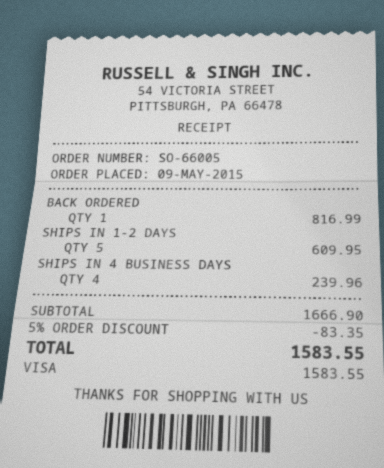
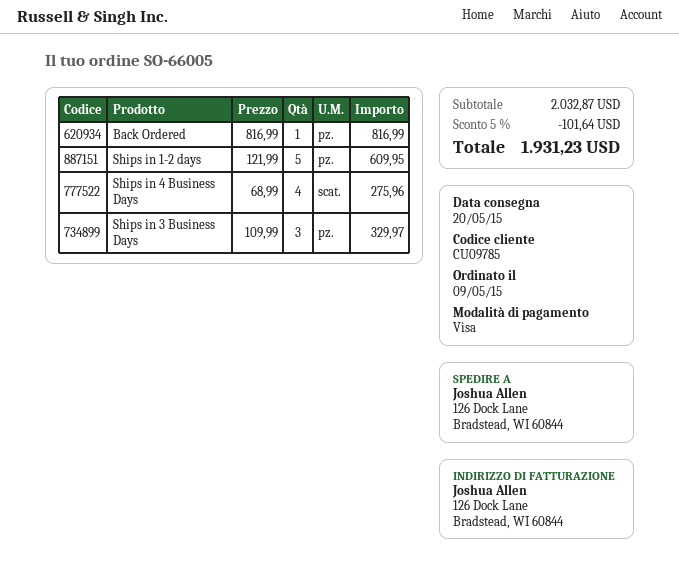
SHIPS IN 4 BUSINESS DAYS: 4 for 239.96 -> 4 for 275.96
Ships in 3 Business Days: none -> 3 for 329.97
subtotal: 1666.90 -> 2032.87
discount: 5% = 83.35 -> 5% = 101.64
total: 1583.55 -> 1931.23

